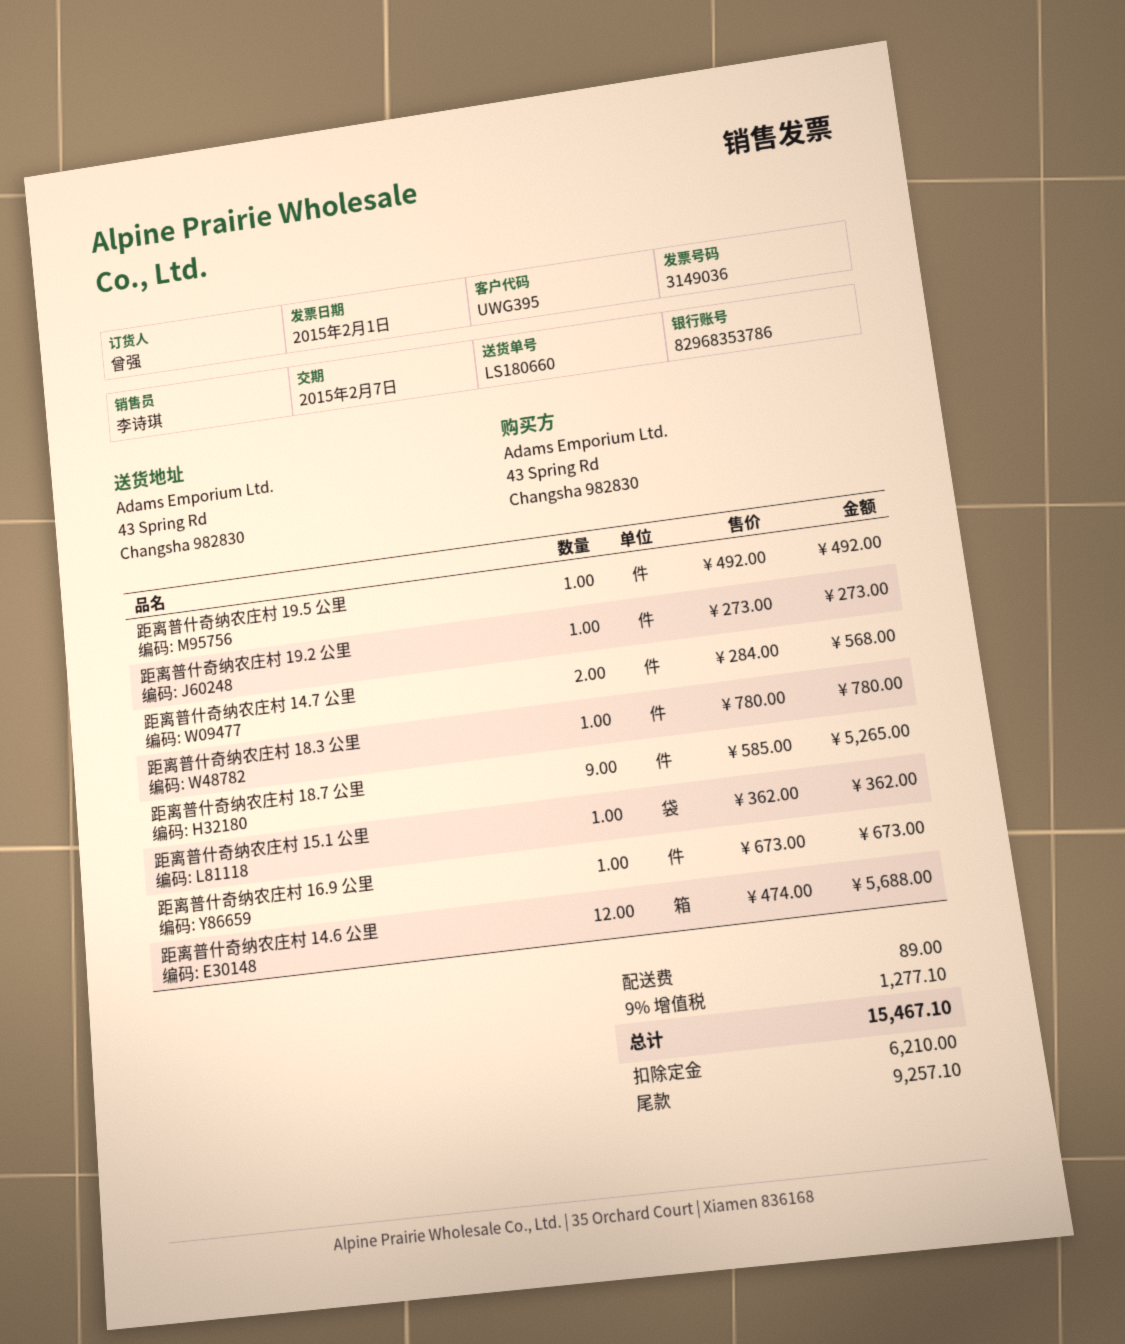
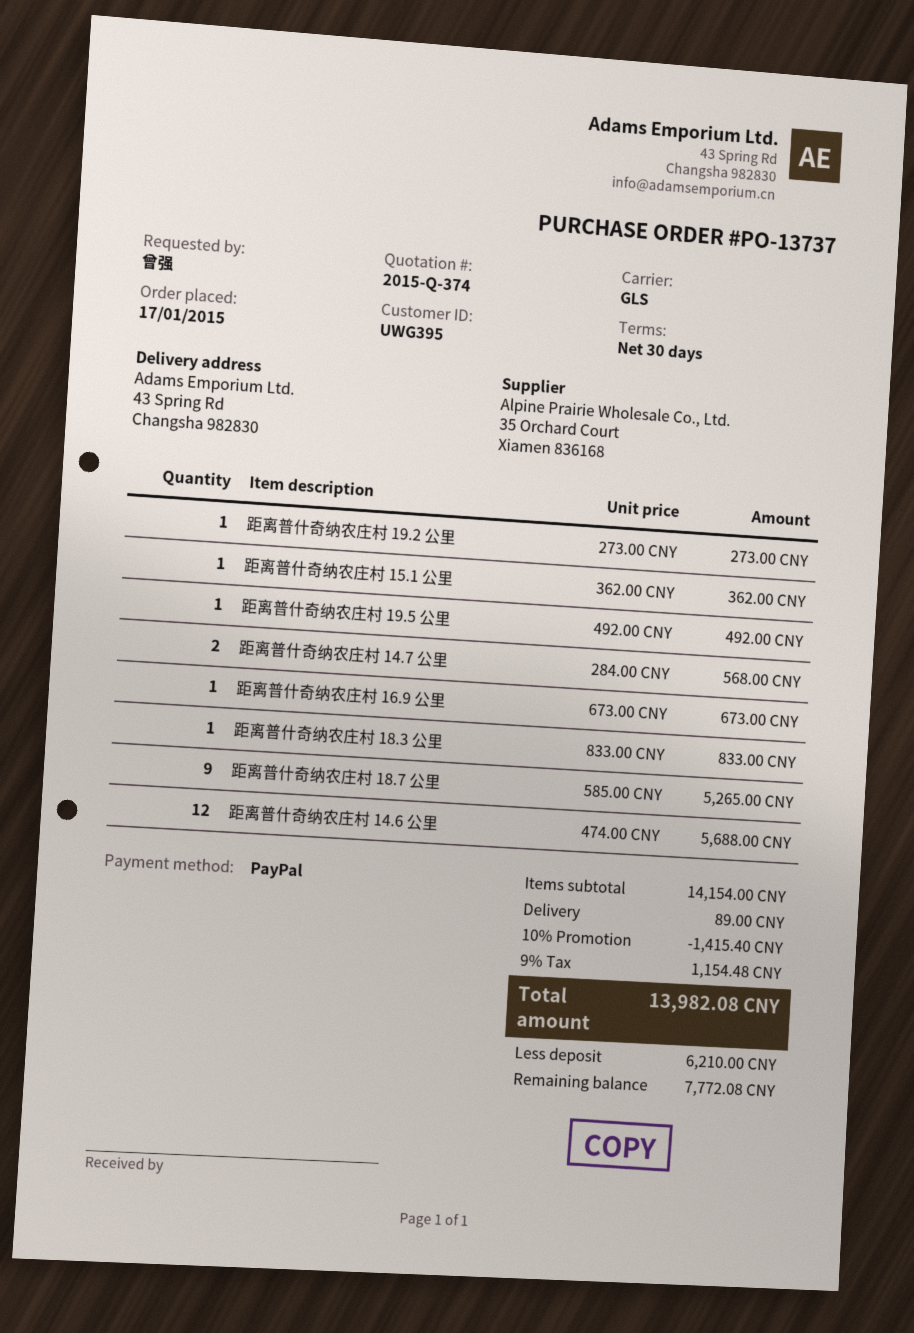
距离普什奇纳农庄村 18.3 公里: 1 x 780.00 = 780.00 -> 1 x 833.00 = 833.00
discount: none -> 10% = 1415.40
tax: 9% = 1277.10 -> 9% = 1154.48
total: 15467.10 -> 13982.08
balance: 9257.10 -> 7772.08

